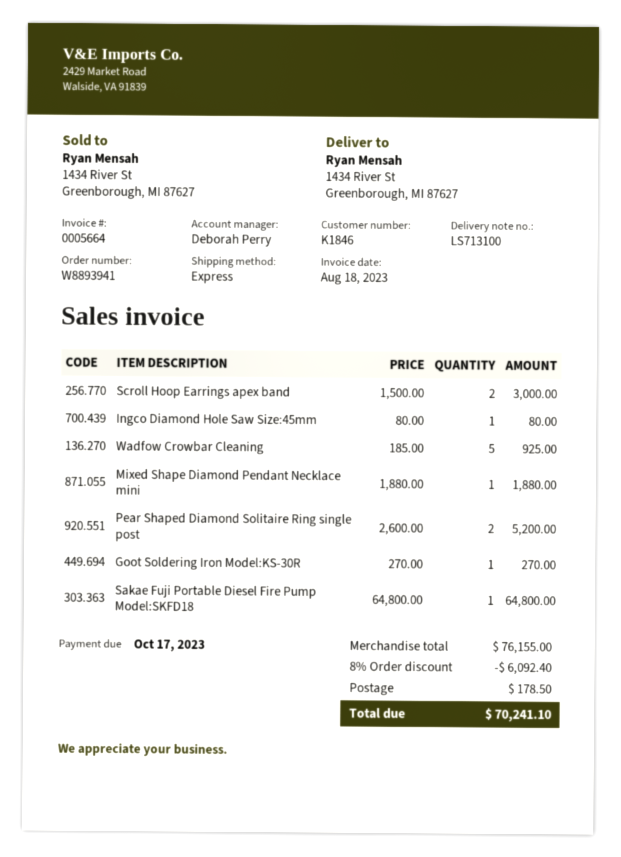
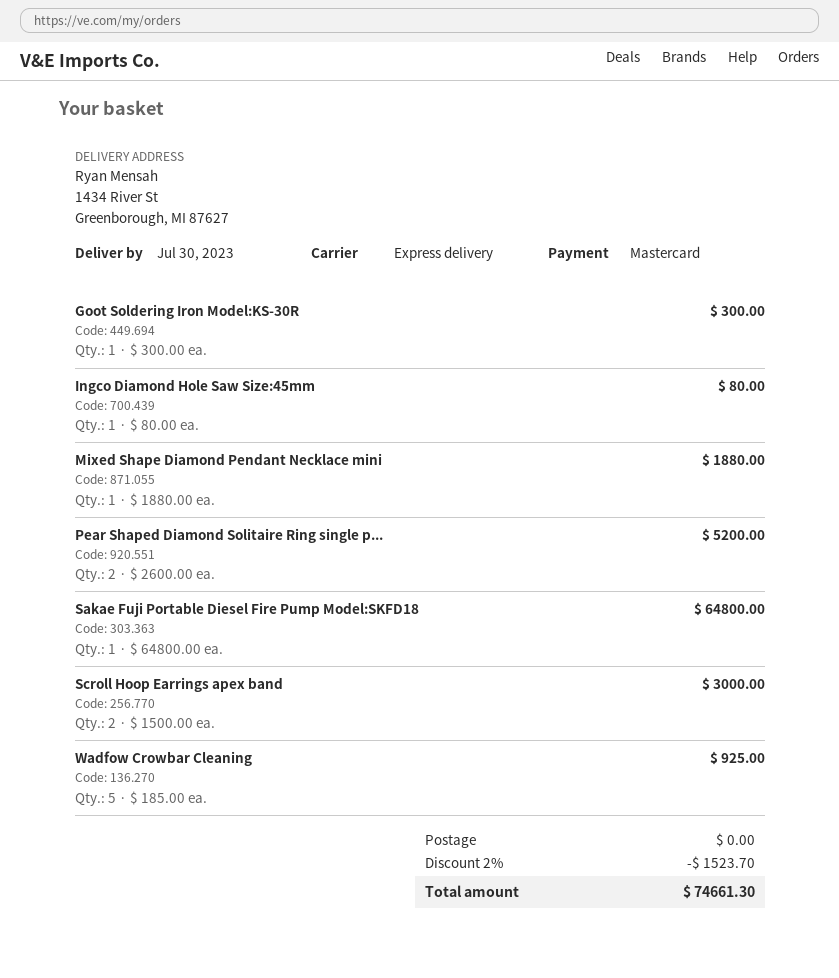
Goot Soldering Iron Model:KS-30R: 1 x 270.00 = 270.00 -> 1 x 300.00 = 300.00
discount: 8% = 6092.40 -> 2% = 1523.70
shipping: 178.50 -> 0.00
total: 70241.10 -> 74661.30

